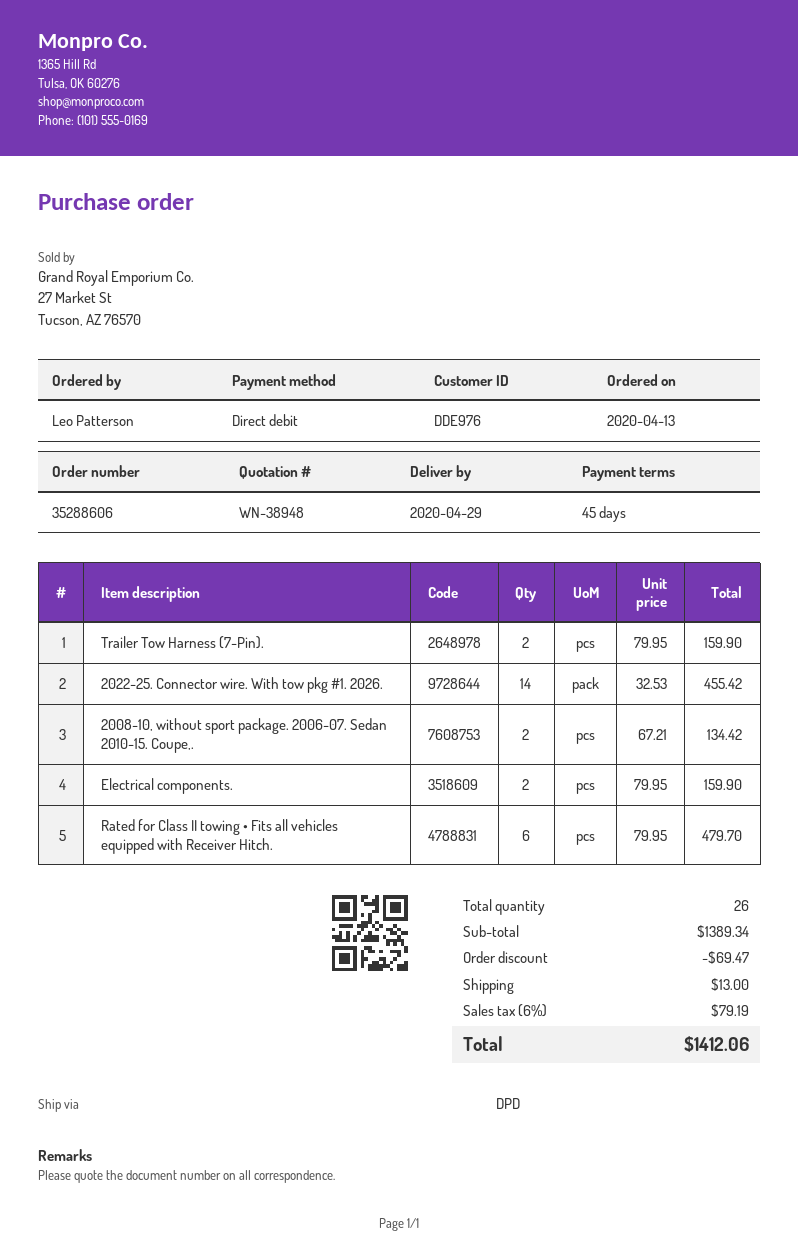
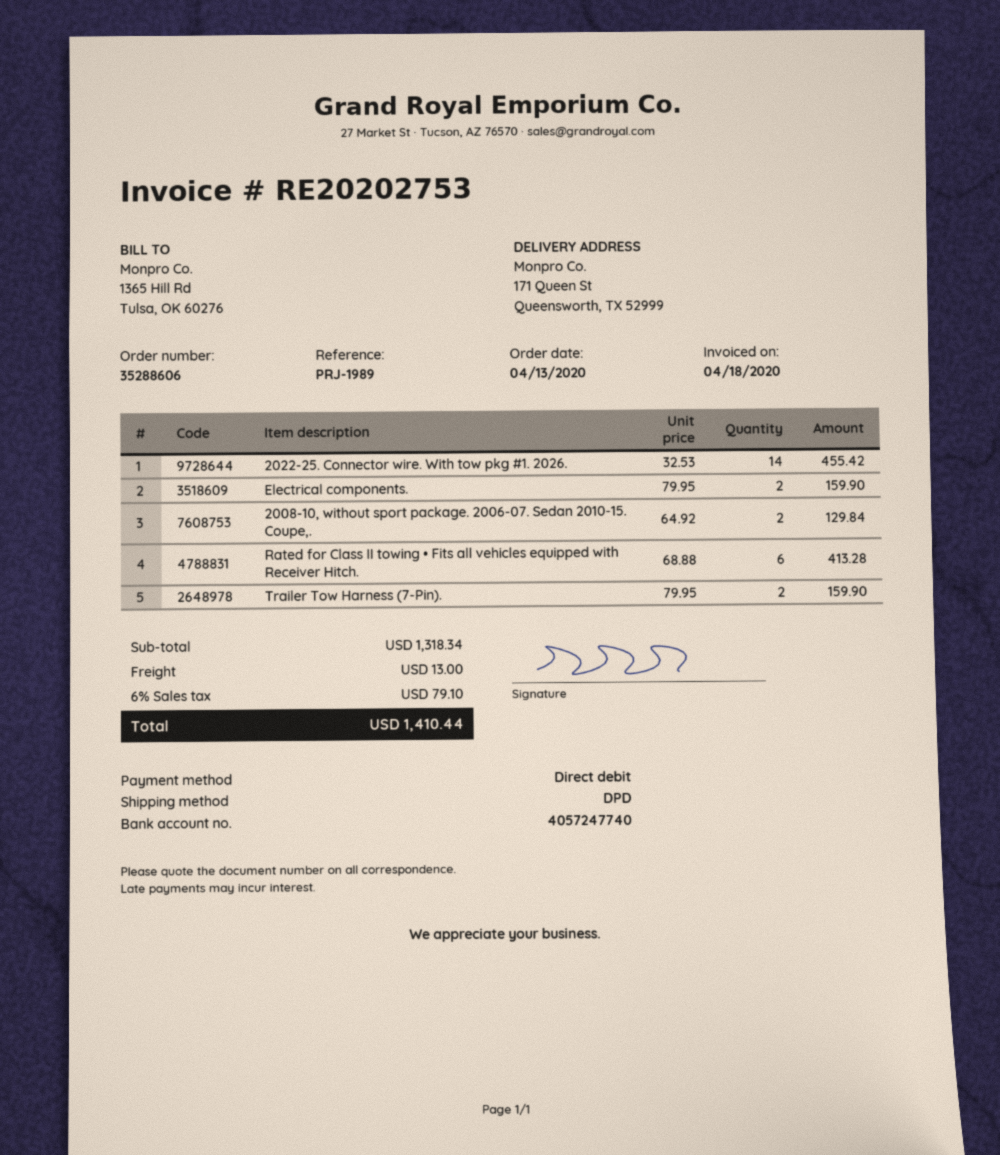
2008-10, without sport package. 2006-07. Sedan 2010-15. Coupe,.: 2 x 67.21 = 134.42 -> 2 x 64.92 = 129.84
Rated for Class II towing • Fits all vehicles equipped with Receiver Hitch.: 6 x 79.95 = 479.70 -> 6 x 68.88 = 413.28
subtotal: 1389.34 -> 1318.34
discount: 69.47 -> none
tax: 6% = 79.19 -> 6% = 79.10
total: 1412.06 -> 1410.44

